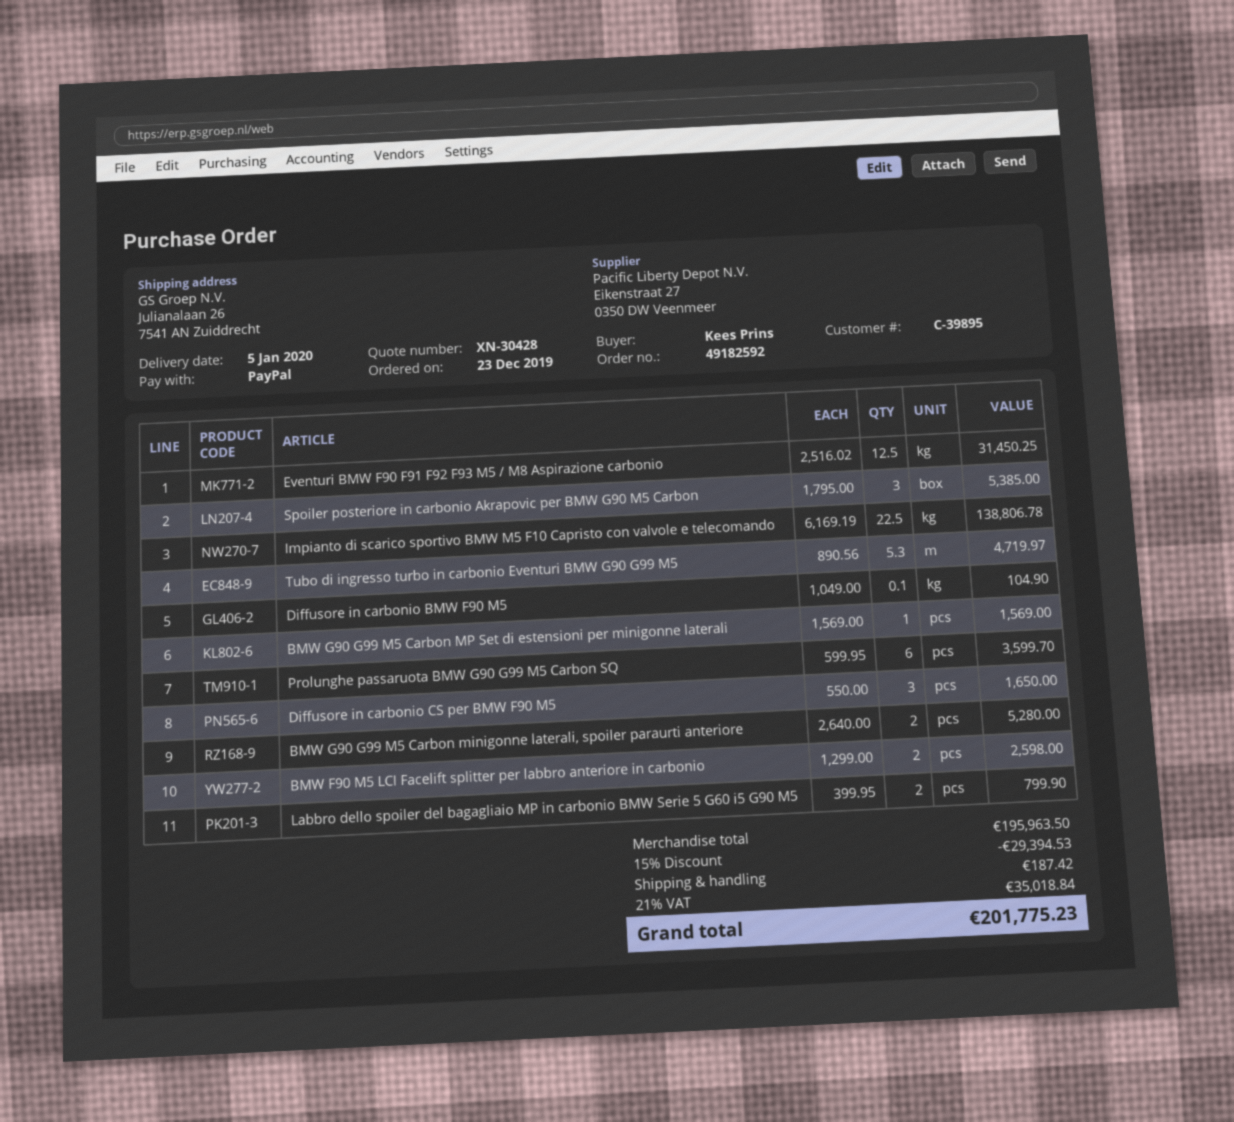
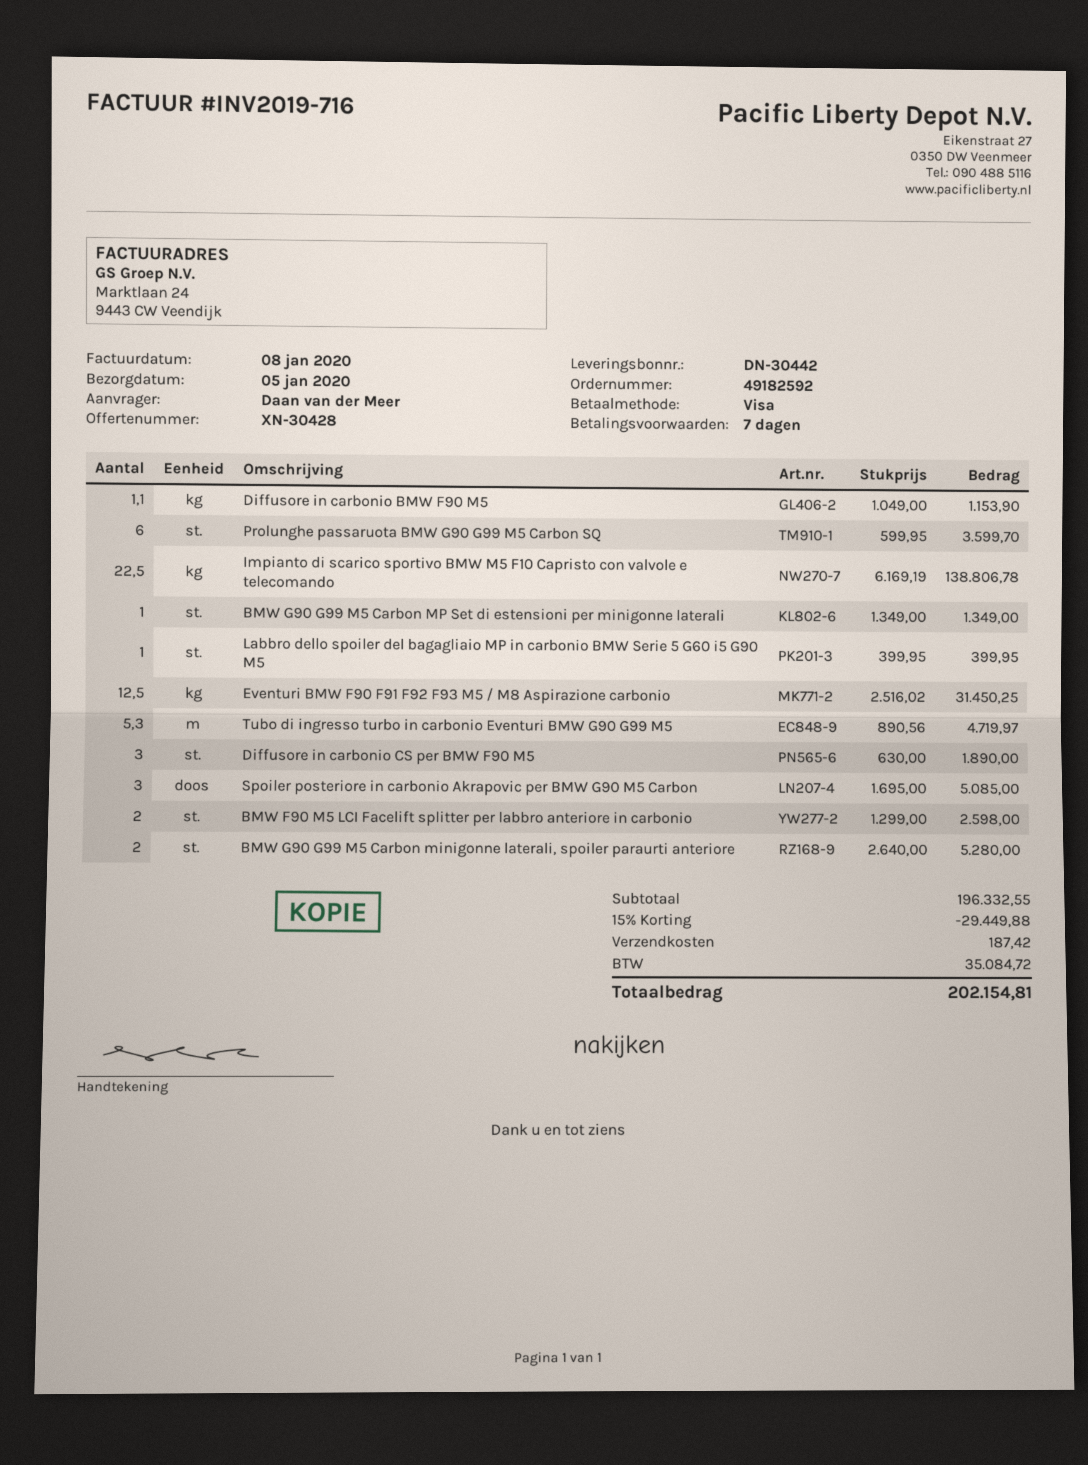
ordered by: Kees Prins -> Daan van der Meer
payment method: PayPal -> Visa
Spoiler posteriore in carbonio Akrapovic per BMW G90 M5 Carbon: 3 x 1795.00 = 5385.00 -> 3 x 1695.00 = 5085.00
Diffusore in carbonio BMW F90 M5: 0.1 x 1049.00 = 104.90 -> 1.1 x 1049.00 = 1153.90
BMW G90 G99 M5 Carbon MP Set di estensioni per minigonne laterali: 1 x 1569.00 = 1569.00 -> 1 x 1349.00 = 1349.00
Diffusore in carbonio CS per BMW F90 M5: 3 x 550.00 = 1650.00 -> 3 x 630.00 = 1890.00
Labbro dello spoiler del bagagliaio MP in carbonio BMW Serie 5 G60 i5 G90 M5: 2 x 399.95 = 799.90 -> 1 x 399.95 = 399.95
subtotal: 195963.50 -> 196332.55
discount: 15% = 29394.53 -> 15% = 29449.88
tax: 35018.84 -> 35084.72
total: 201775.23 -> 202154.81

